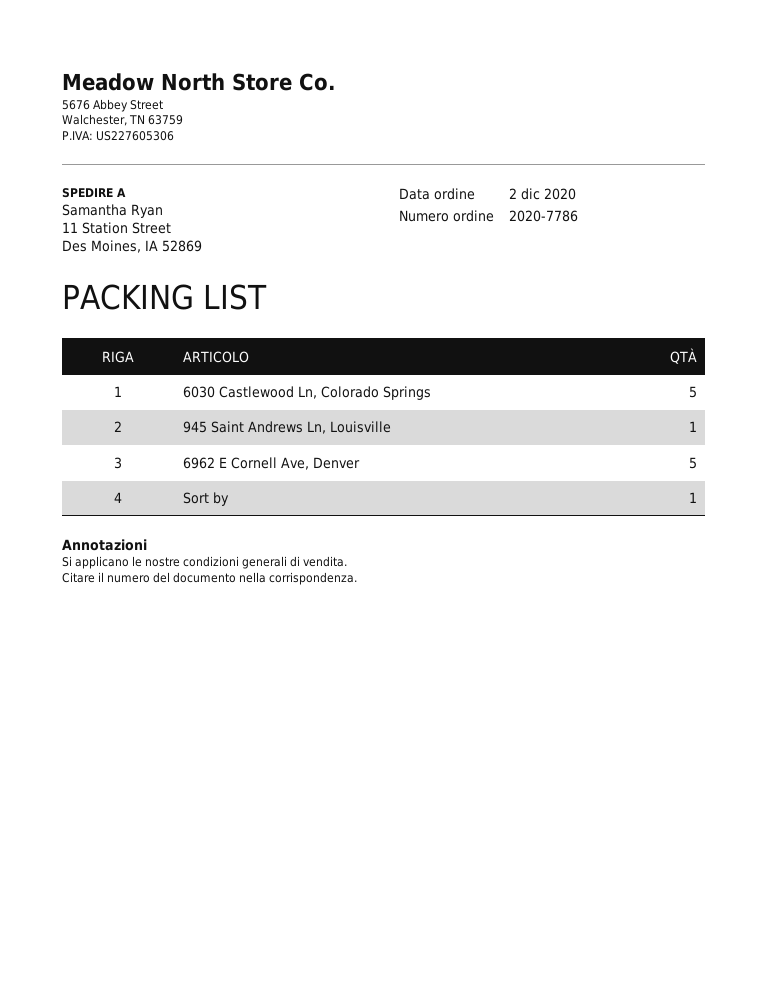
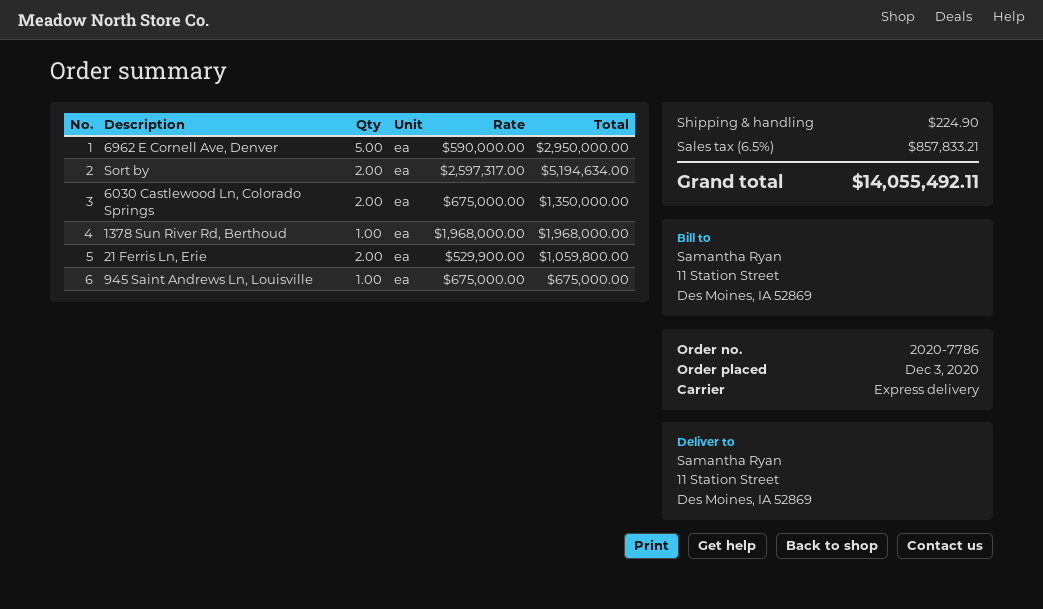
order date: 2020-12-02 -> 2020-12-03
6030 Castlewood Ln, Colorado Springs: 5 -> 2
Sort by: 1 -> 2
1378 Sun River Rd, Berthoud: none -> 1
21 Ferris Ln, Erie: none -> 2

